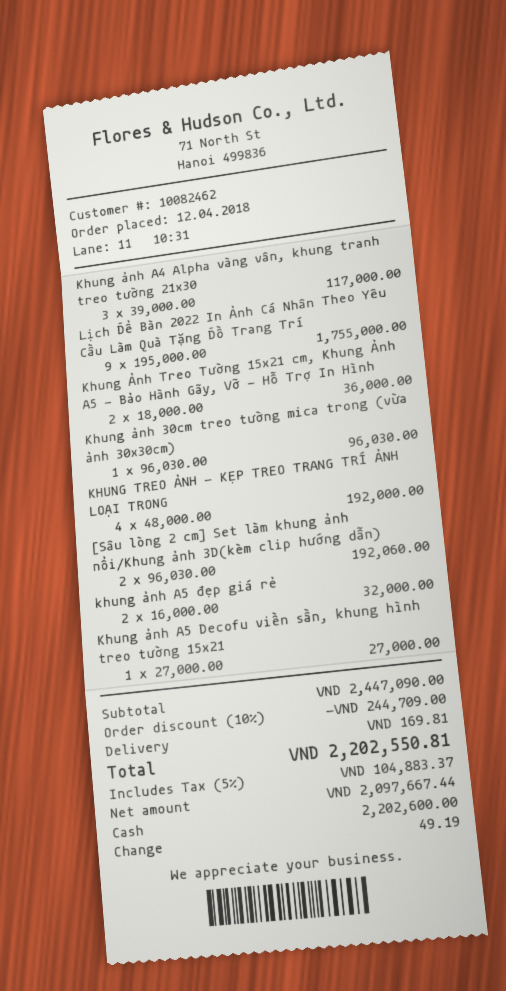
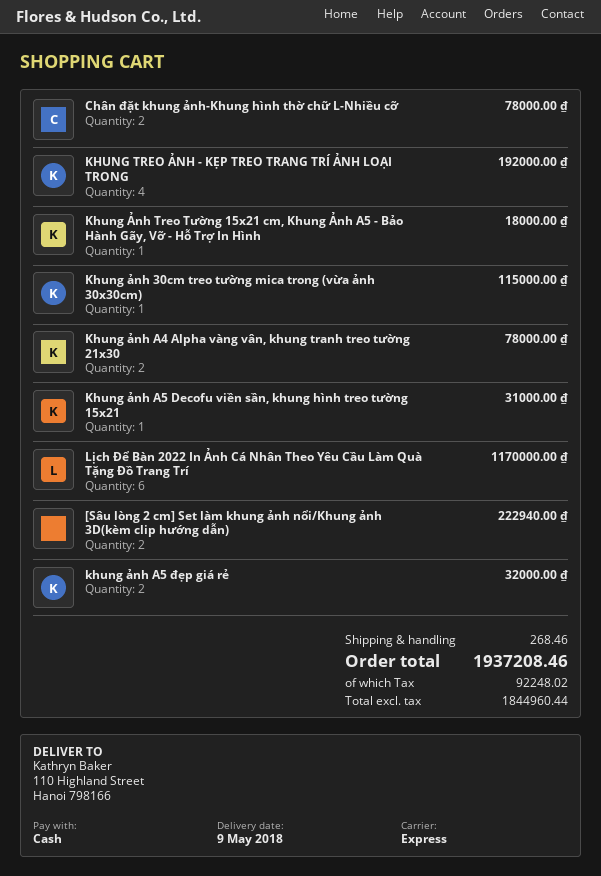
Khung ảnh A4 Alpha vàng vân, khung tranh treo tường 21x30: 3 for 117000.00 -> 2 for 78000.00
Lịch Để Bàn 2022 In Ảnh Cá Nhân Theo Yêu Cầu Làm Quà Tặng Đồ Trang Trí: 9 for 1755000.00 -> 6 for 1170000.00
Khung Ảnh Treo Tường 15x21 cm, Khung Ảnh A5 - Bảo Hành Gãy, Vỡ - Hỗ Trợ In Hình: 2 for 36000.00 -> 1 for 18000.00
Khung ảnh 30cm treo tường mica trong (vừa ảnh 30x30cm): 1 for 96030.00 -> 1 for 115000.00
[Sâu lòng 2 cm] Set làm khung ảnh nổi/Khung ảnh 3D(kèm clip hướng dẫn): 2 for 192060.00 -> 2 for 222940.00
Khung ảnh A5 Decofu viền sần, khung hình treo tường 15x21: 1 for 27000.00 -> 1 for 31000.00
Chân đặt khung ảnh-Khung hình thờ chữ L-Nhiều cỡ: none -> 2 for 78000.00
discount: 10% = 244709.00 -> none
shipping: 169.81 -> 268.46
net: 2097667.44 -> 1844960.44
tax: 104883.37 -> 92248.02
total: 2202550.81 -> 1937208.46

